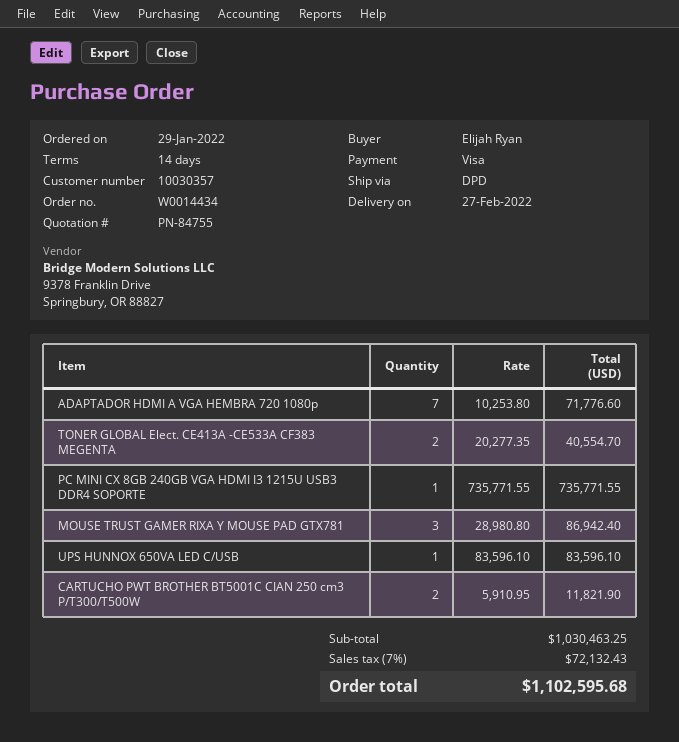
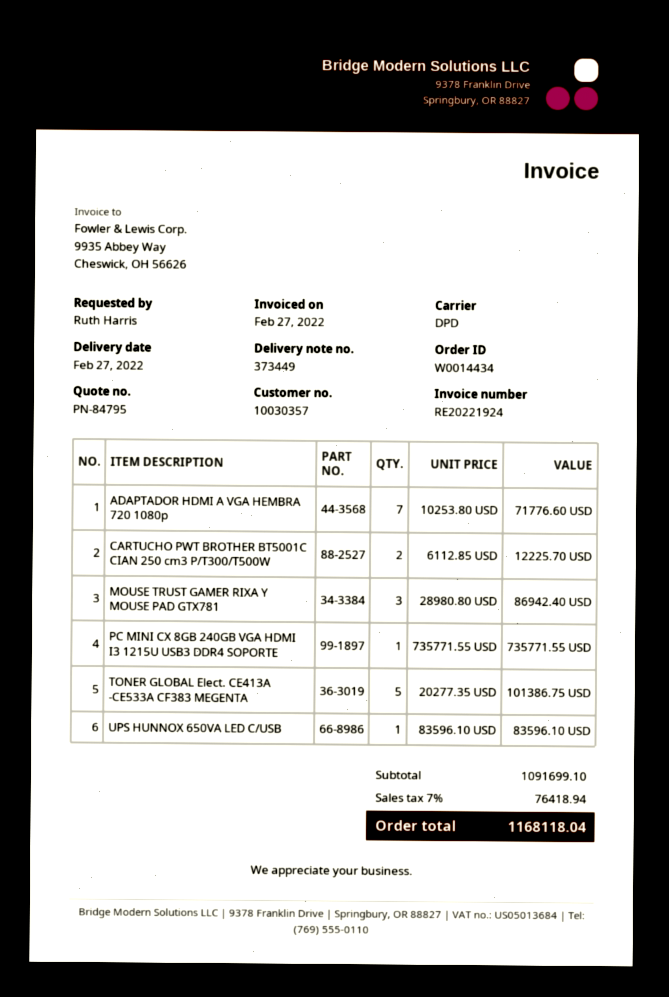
quote number: PN-84755 -> PN-84795
ordered by: Elijah Ryan -> Ruth Harris
TONER GLOBAL Elect. CE413A -CE533A CF383 MEGENTA: 2 x 20277.35 = 40554.70 -> 5 x 20277.35 = 101386.75
CARTUCHO PWT BROTHER BT5001C CIAN 250 cm3 P/T300/T500W: 2 x 5910.95 = 11821.90 -> 2 x 6112.85 = 12225.70
subtotal: 1030463.25 -> 1091699.10
tax: 7% = 72132.43 -> 7% = 76418.94
total: 1102595.68 -> 1168118.04

